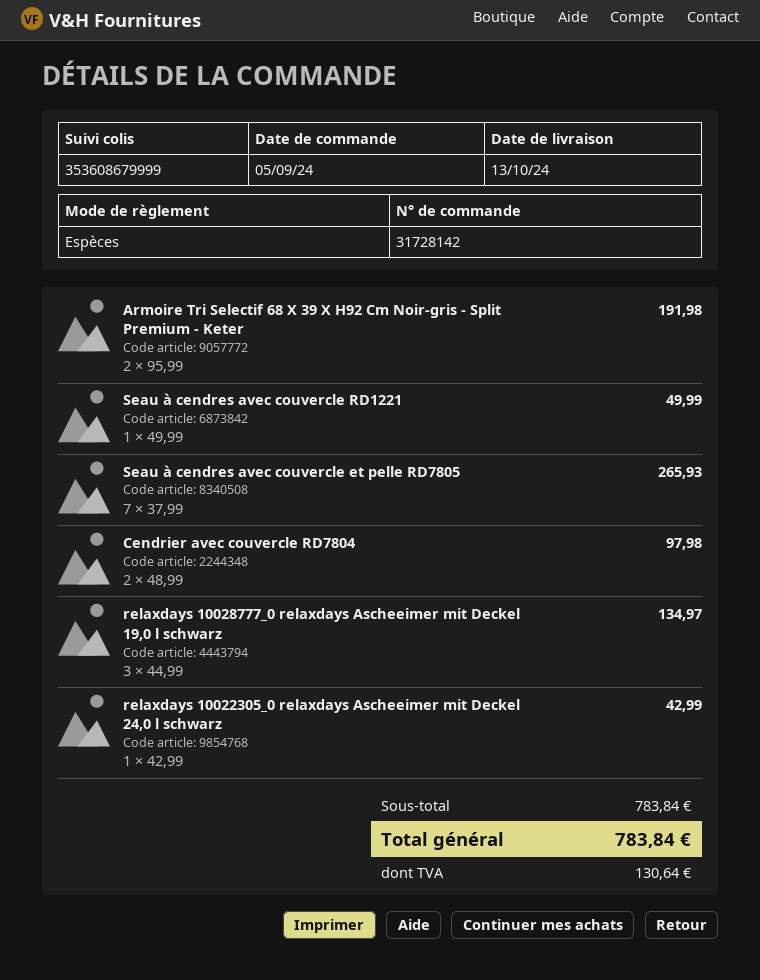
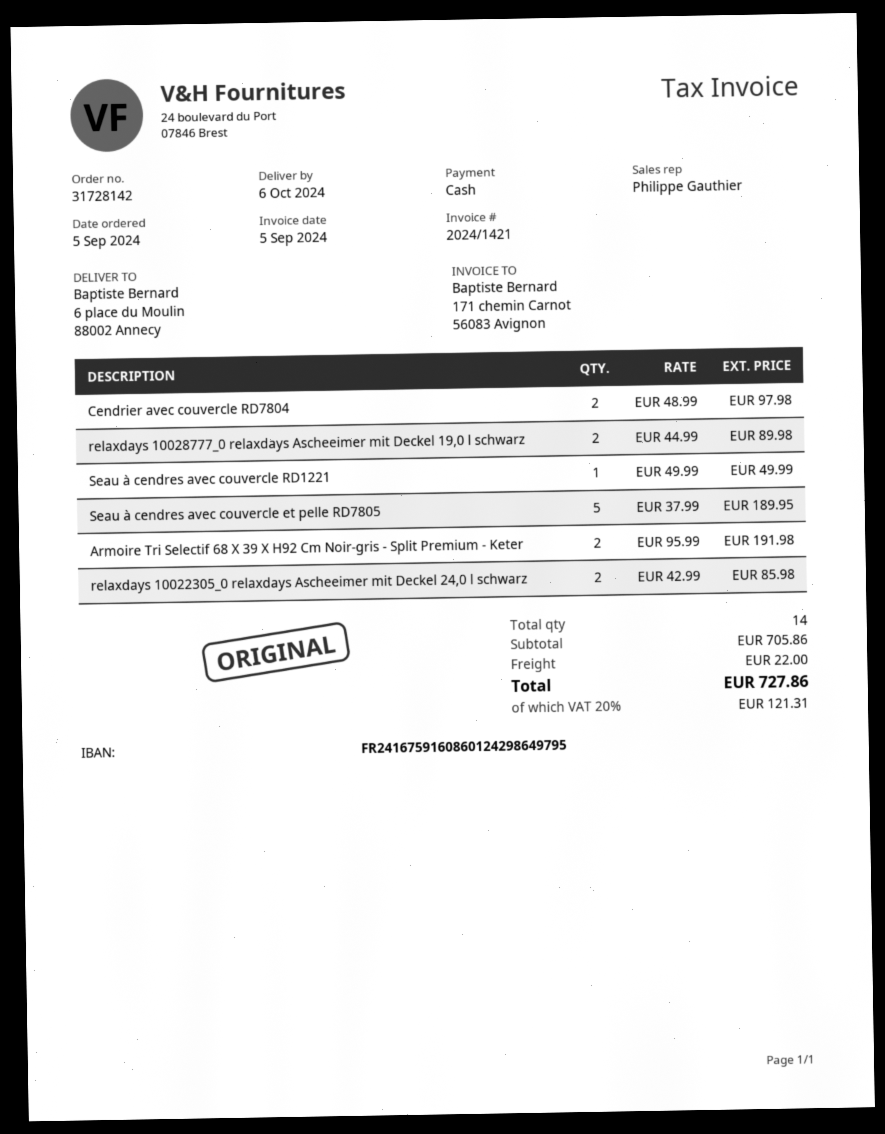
delivery date: 2024-10-13 -> 2024-10-06
Seau à cendres avec couvercle et pelle RD7805: 7 x 37.99 = 265.93 -> 5 x 37.99 = 189.95
relaxdays 10028777_0 relaxdays Ascheeimer mit Deckel 19,0 l schwarz: 3 x 44.99 = 134.97 -> 2 x 44.99 = 89.98
relaxdays 10022305_0 relaxdays Ascheeimer mit Deckel 24,0 l schwarz: 1 x 42.99 = 42.99 -> 2 x 42.99 = 85.98
subtotal: 783.84 -> 705.86
shipping: none -> 22.00
tax: 130.64 -> 121.31
total: 783.84 -> 727.86

